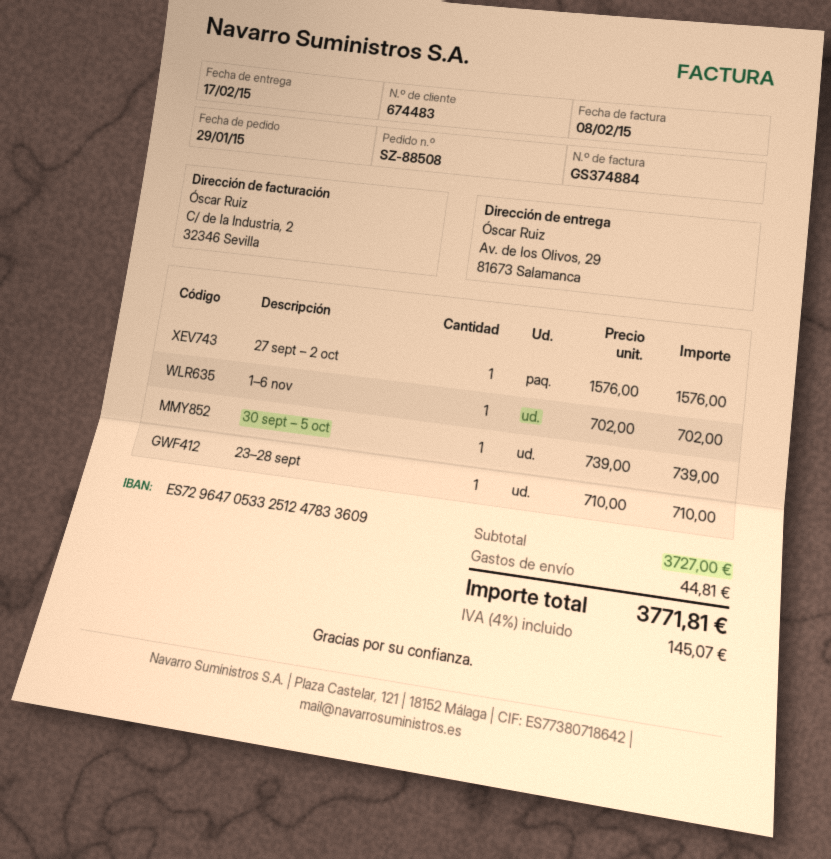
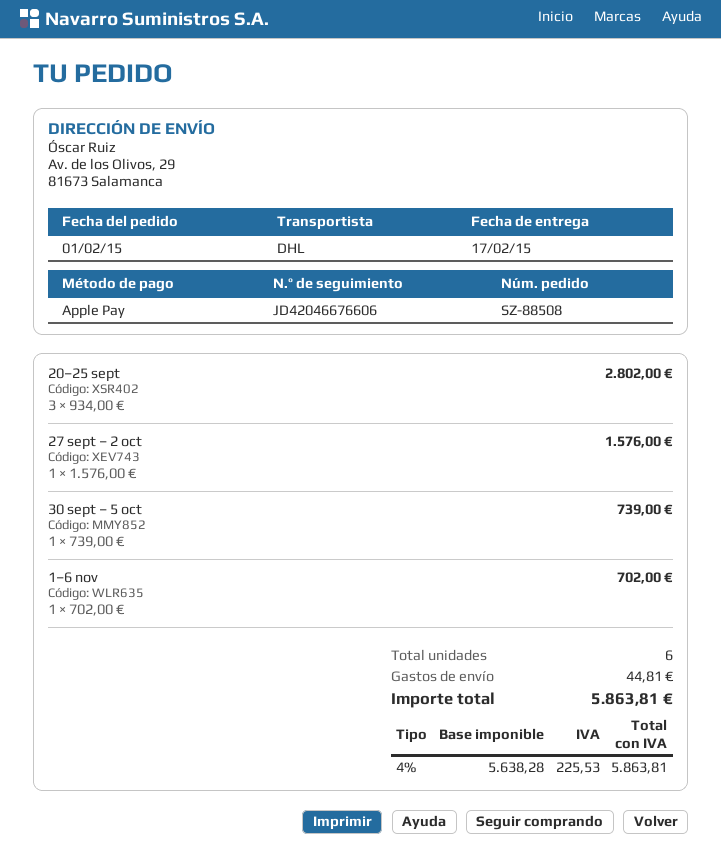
order date: 2015-01-29 -> 2015-02-01
23–28 sept: 1 x 710.00 = 710.00 -> none
20–25 sept: none -> 3 x 934.00 = 2802.00
tax: 4% = 145.07 -> 4% = 225.53
total: 3771.81 -> 5863.81

